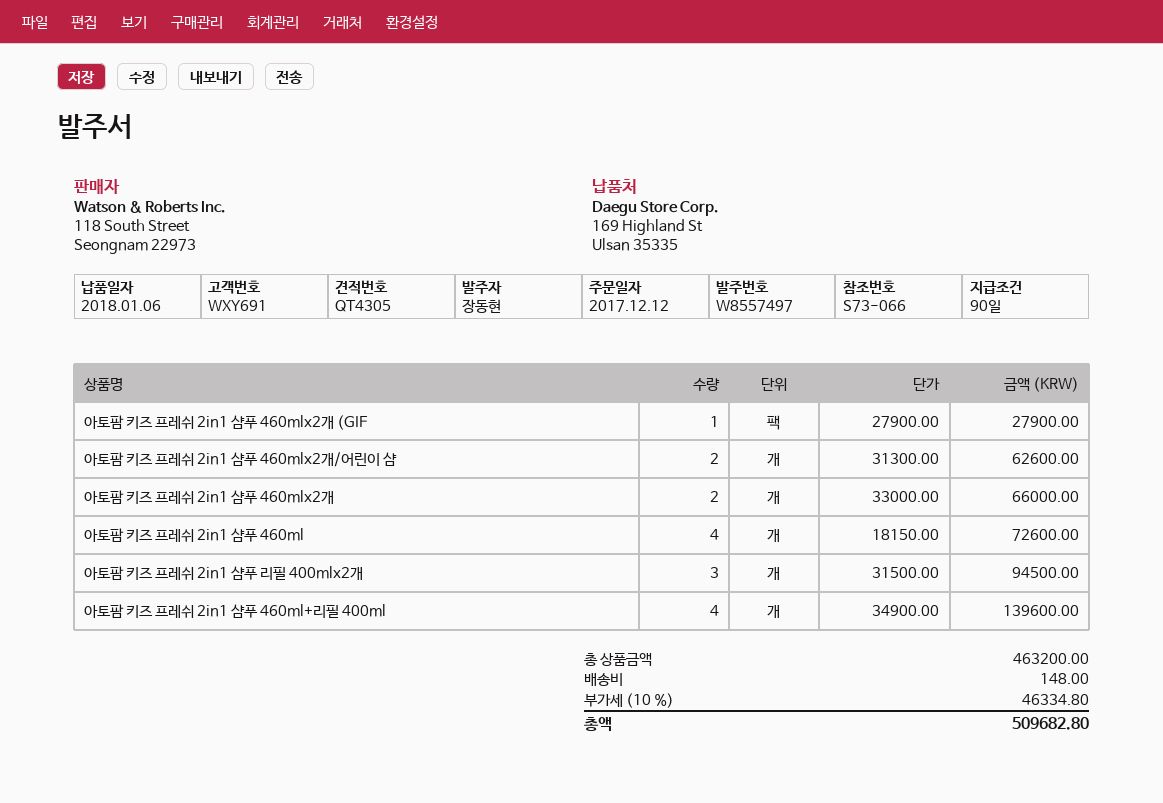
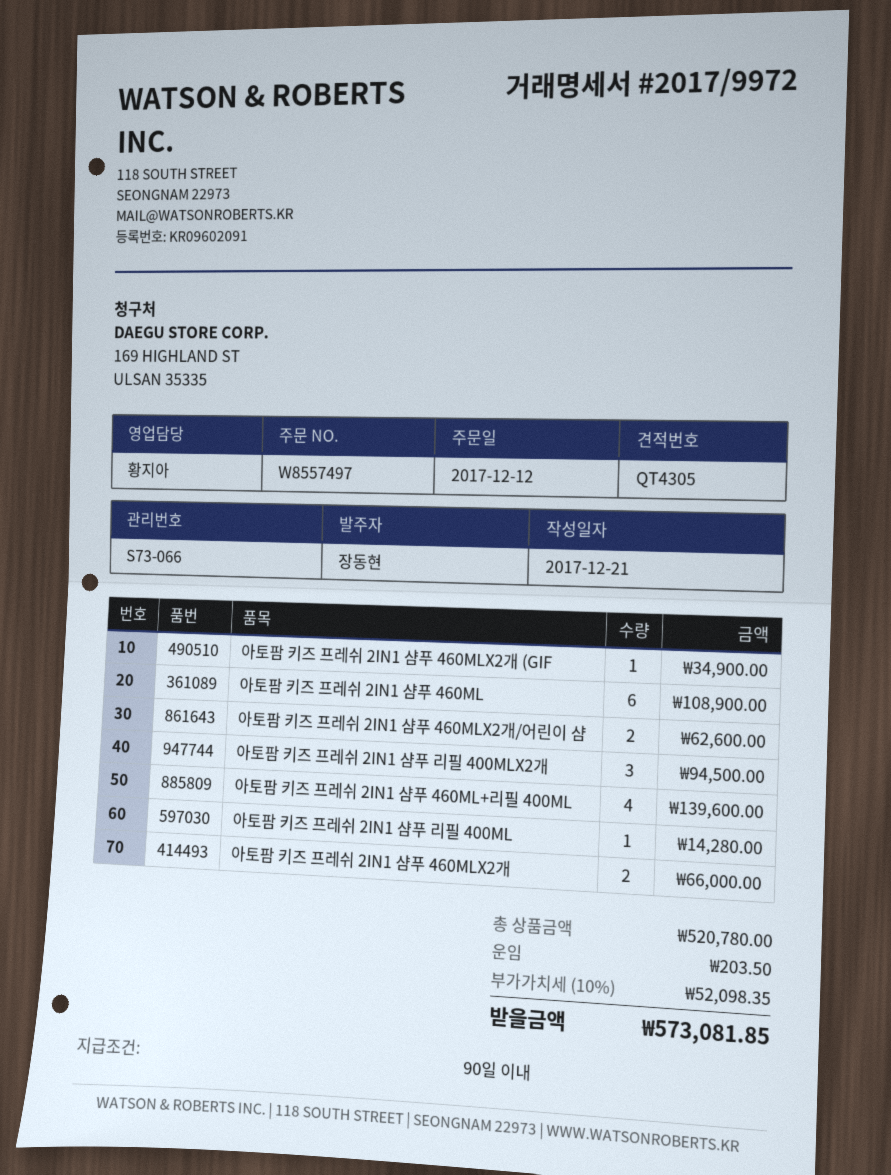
아토팜 키즈 프레쉬 2in1 샴푸 460mlx2개 (GIF: 1 for 27900.00 -> 1 for 34900.00
아토팜 키즈 프레쉬 2in1 샴푸 460ml: 4 for 72600.00 -> 6 for 108900.00
아토팜 키즈 프레쉬 2IN1 샴푸 리필 400ML: none -> 1 for 14280.00
subtotal: 463200.00 -> 520780.00
shipping: 148.00 -> 203.50
tax: 10% = 46334.80 -> 10% = 52098.35
total: 509682.80 -> 573081.85

